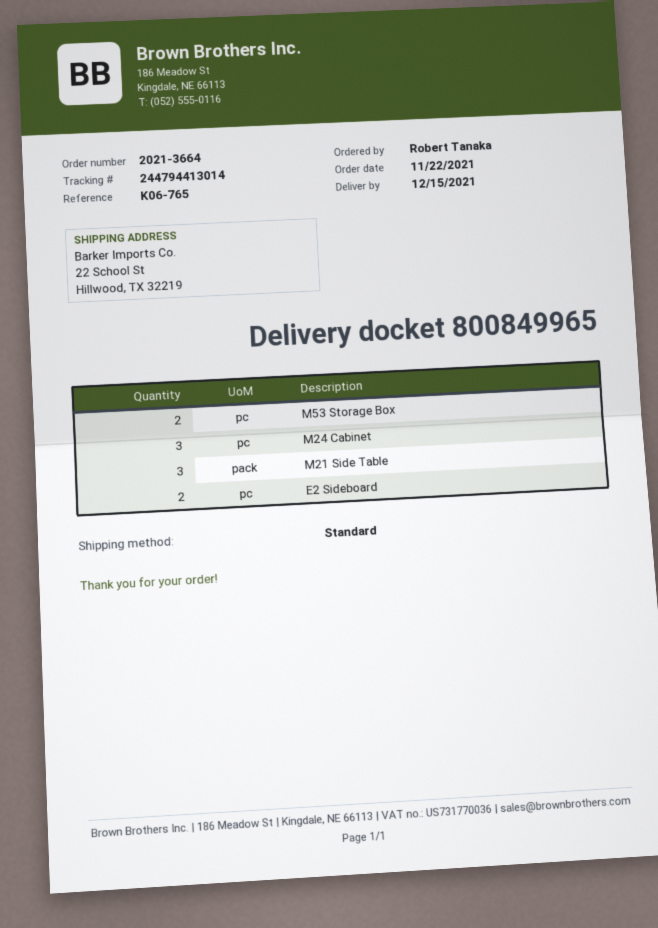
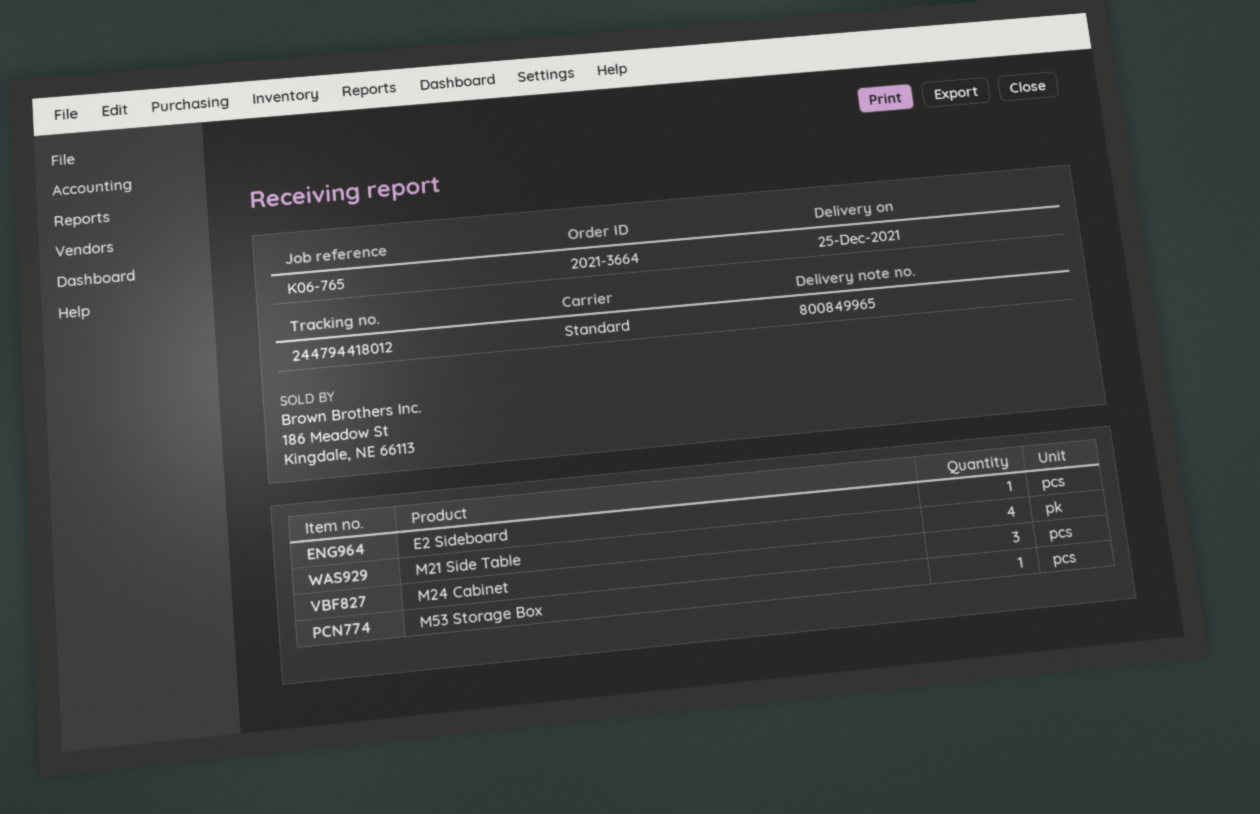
delivery date: 2021-12-15 -> 2021-12-25
tracking number: 244794413014 -> 244794418012
M53 Storage Box: 2 -> 1
M21 Side Table: 3 -> 4
E2 Sideboard: 2 -> 1

